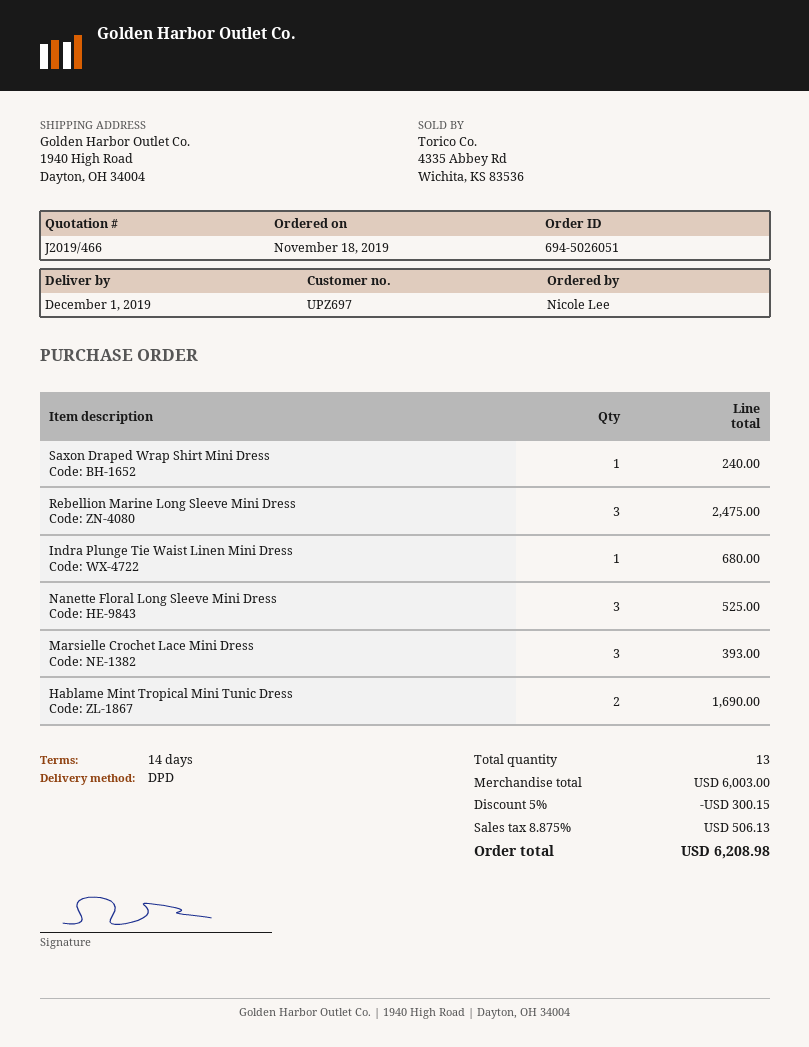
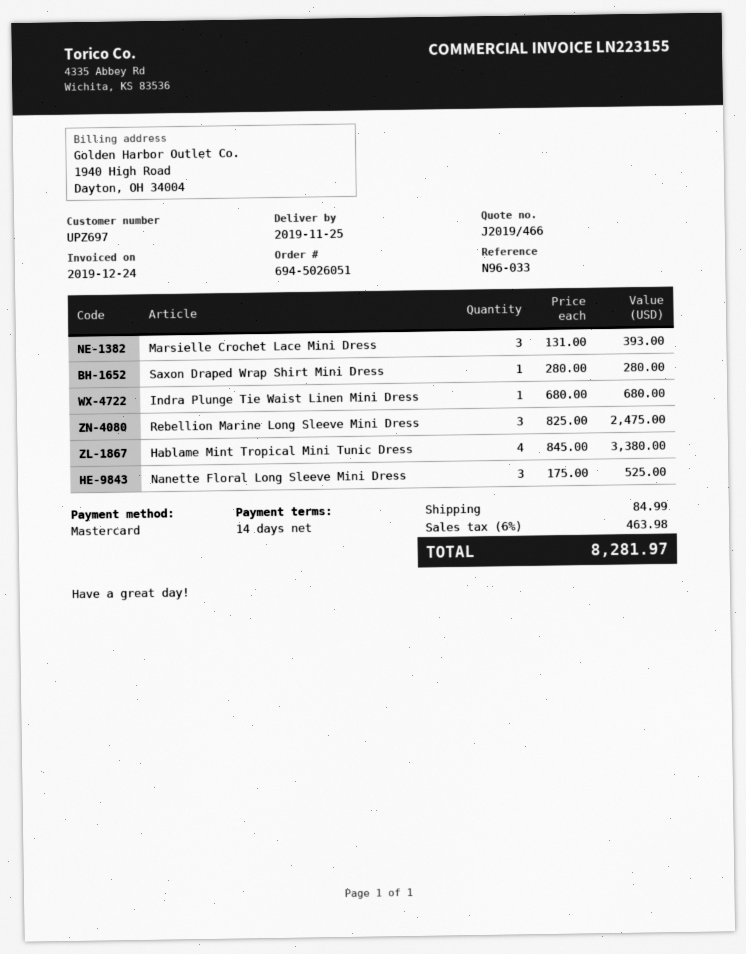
delivery date: 2019-12-01 -> 2019-11-25
Saxon Draped Wrap Shirt Mini Dress: 1 for 240.00 -> 1 for 280.00
Hablame Mint Tropical Mini Tunic Dress: 2 for 1690.00 -> 4 for 3380.00
discount: 5% = 300.15 -> none
shipping: none -> 84.99
tax: 8.875% = 506.13 -> 6% = 463.98
total: 6208.98 -> 8281.97

